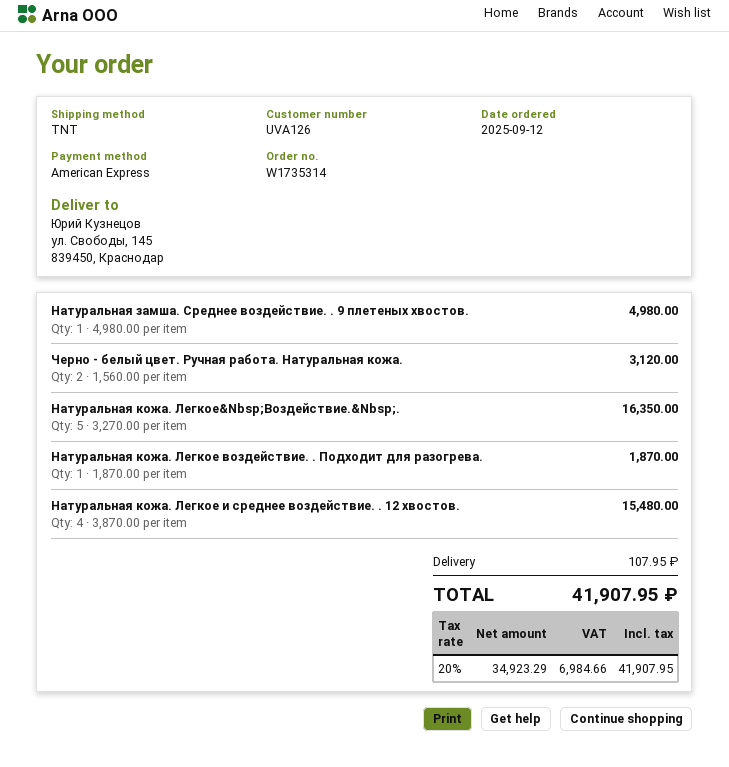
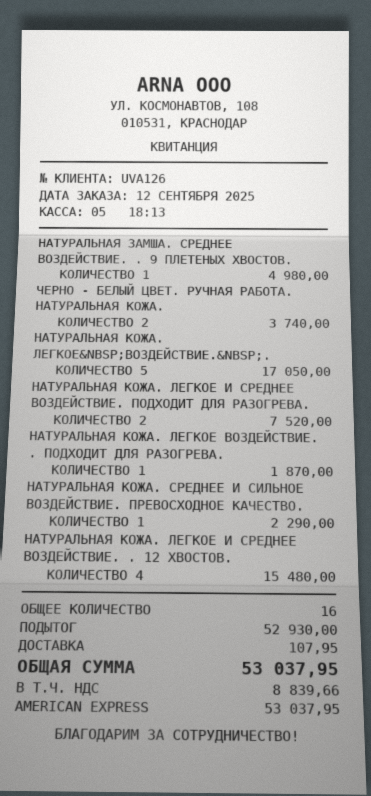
Черно - белый цвет. Ручная работа. Натуральная кожа.: 2 for 3120.00 -> 2 for 3740.00
Натуральная кожа. Легкое&Nbsp;Воздействие.&Nbsp;.: 5 for 16350.00 -> 5 for 17050.00
НАТУРАЛЬНАЯ КОЖА. ЛЕГКОЕ И СРЕДНЕЕ ВОЗДЕЙСТВИЕ. ПОДХОДИТ ДЛЯ РАЗОГРЕВА.: none -> 2 for 7520.00
НАТУРАЛЬНАЯ КОЖА. СРЕДНЕЕ И СИЛЬНОЕ ВОЗДЕЙСТВИЕ. ПРЕВОСХОДНОЕ КАЧЕСТВО.: none -> 1 for 2290.00
tax: 6984.66 -> 8839.66
total: 41907.95 -> 53037.95

